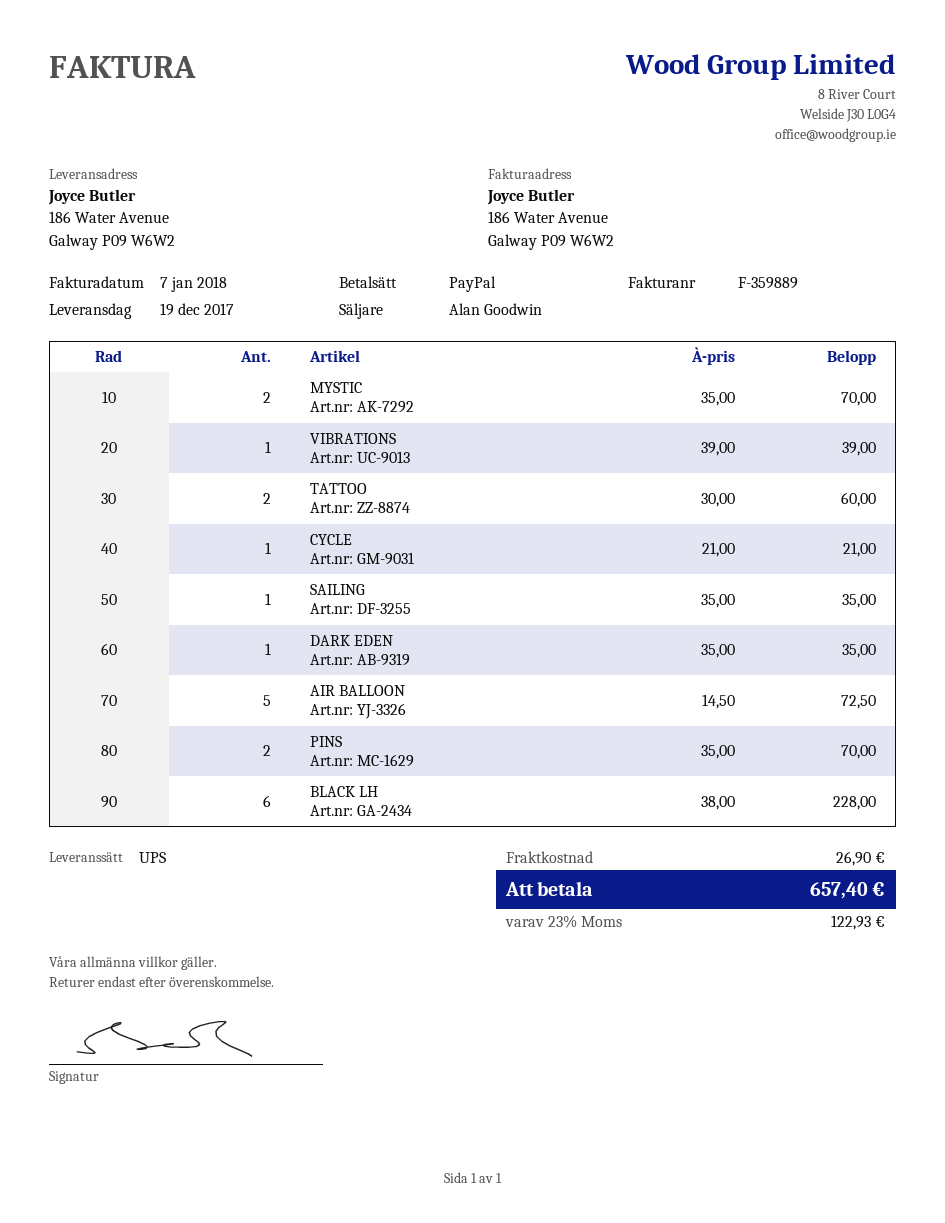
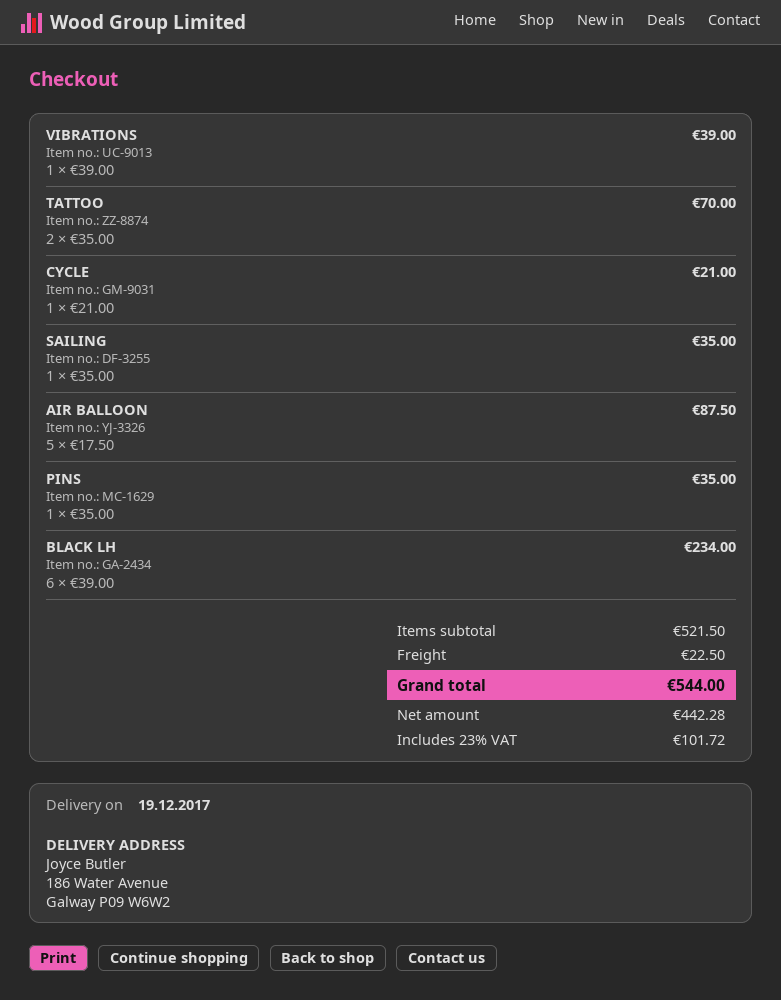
MYSTIC: 2 x 35.00 = 70.00 -> none
TATTOO: 2 x 30.00 = 60.00 -> 2 x 35.00 = 70.00
DARK EDEN: 1 x 35.00 = 35.00 -> none
AIR BALLOON: 5 x 14.50 = 72.50 -> 5 x 17.50 = 87.50
PINS: 2 x 35.00 = 70.00 -> 1 x 35.00 = 35.00
BLACK LH: 6 x 38.00 = 228.00 -> 6 x 39.00 = 234.00
shipping: 26.90 -> 22.50
tax: 23% = 122.93 -> 23% = 101.72
total: 657.40 -> 544.00

